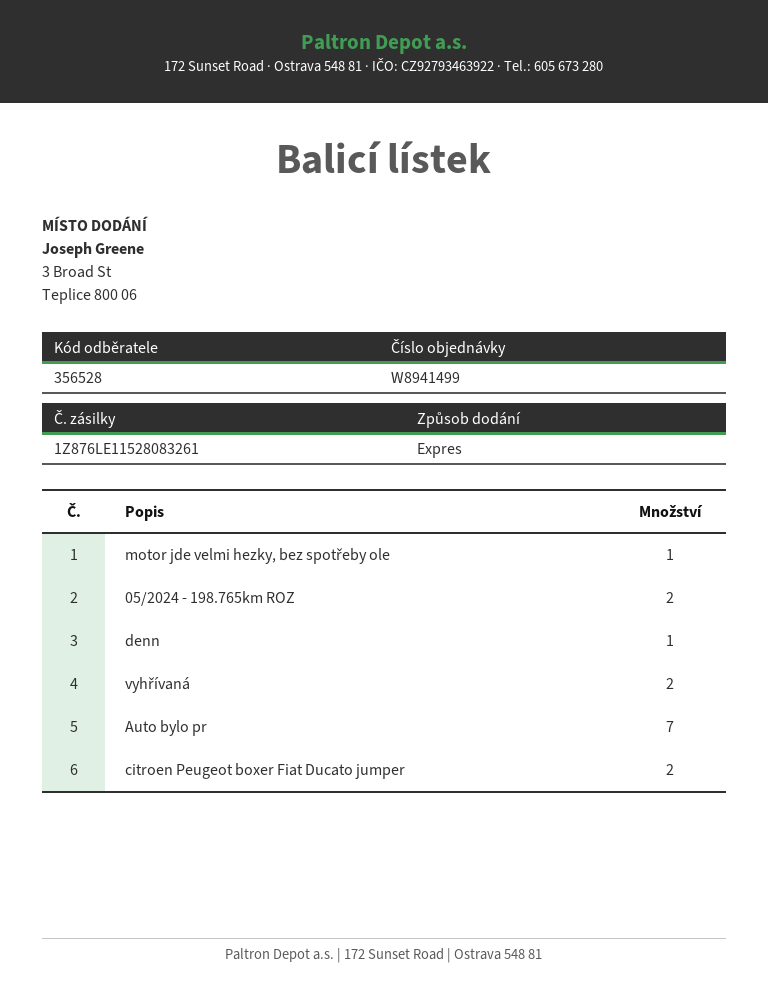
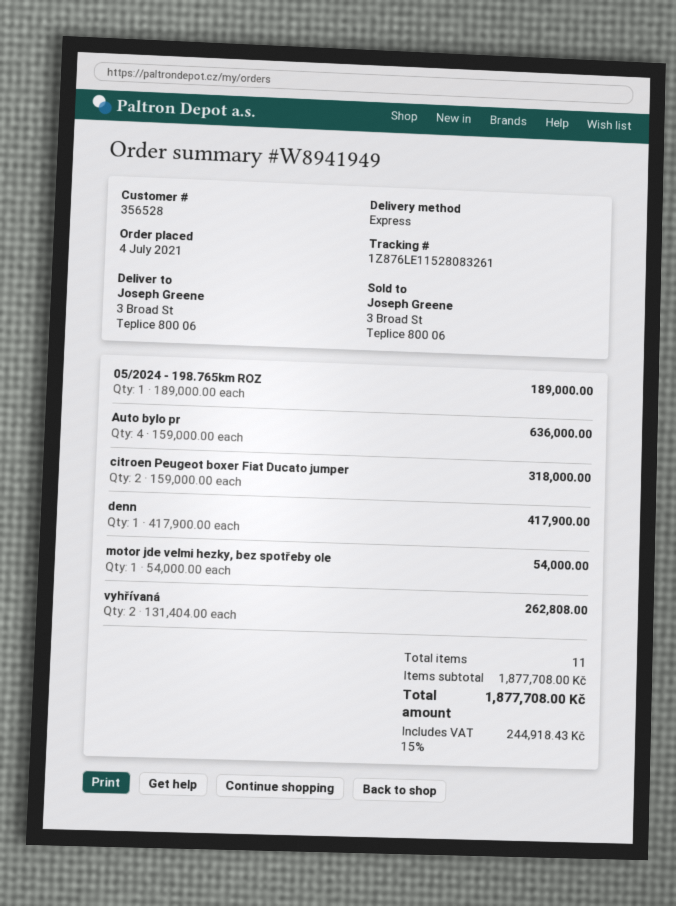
order number: W8941499 -> W8941949
05/2024 - 198.765km ROZ: 2 -> 1
Auto bylo pr: 7 -> 4

